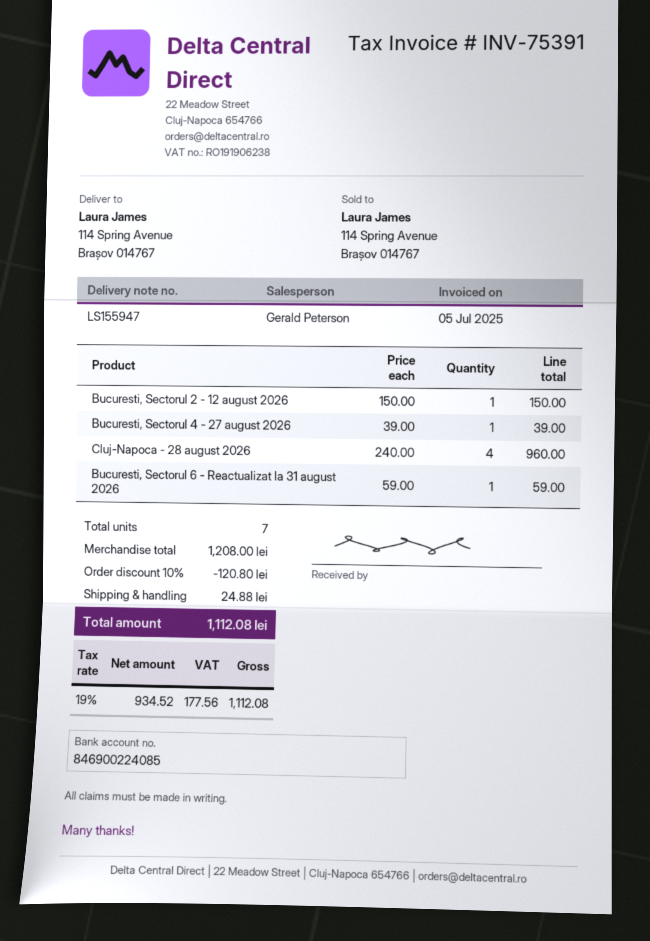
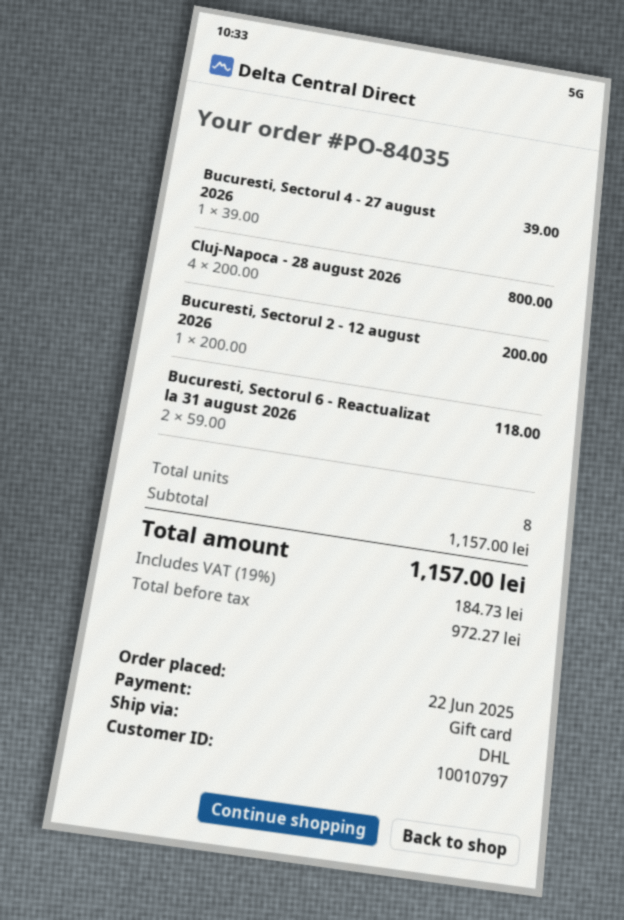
Bucuresti, Sectorul 2 - 12 august 2026: 1 x 150.00 = 150.00 -> 1 x 200.00 = 200.00
Cluj-Napoca - 28 august 2026: 4 x 240.00 = 960.00 -> 4 x 200.00 = 800.00
Bucuresti, Sectorul 6 - Reactualizat la 31 august 2026: 1 x 59.00 = 59.00 -> 2 x 59.00 = 118.00
total quantity: 7 -> 8
subtotal: 1208.00 -> 1157.00
discount: 10% = 120.80 -> none
shipping: 24.88 -> none
net: 934.52 -> 972.27
tax: 19% = 177.56 -> 19% = 184.73
total: 1112.08 -> 1157.00

